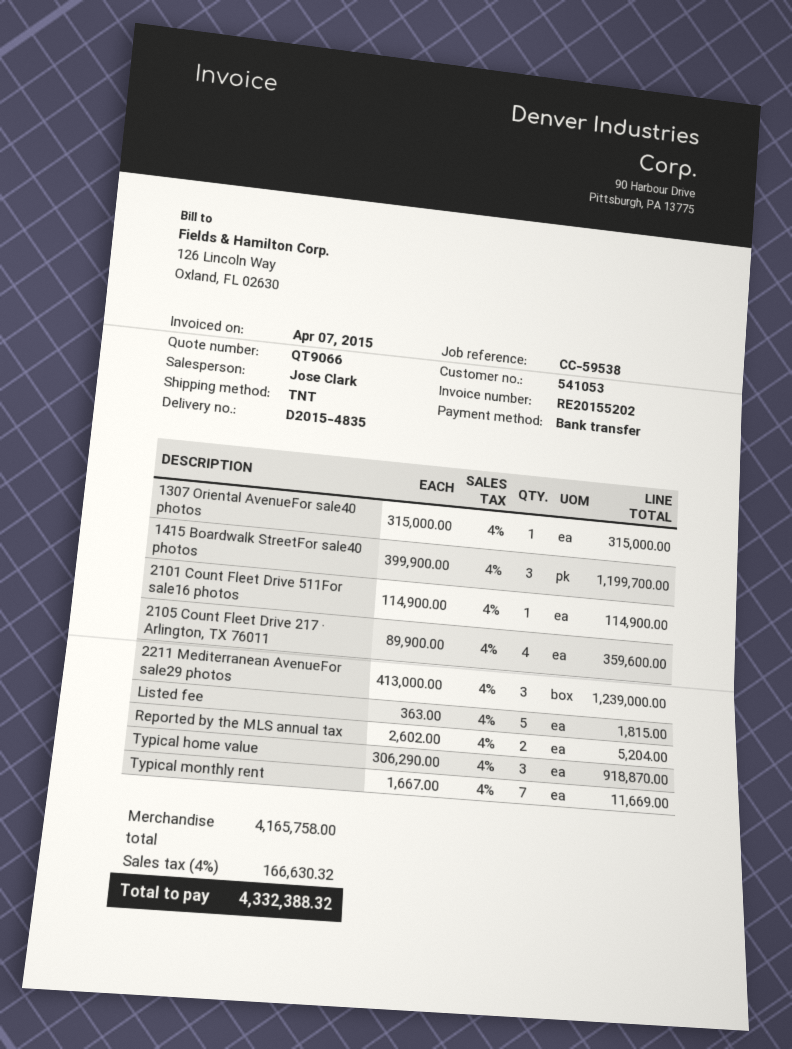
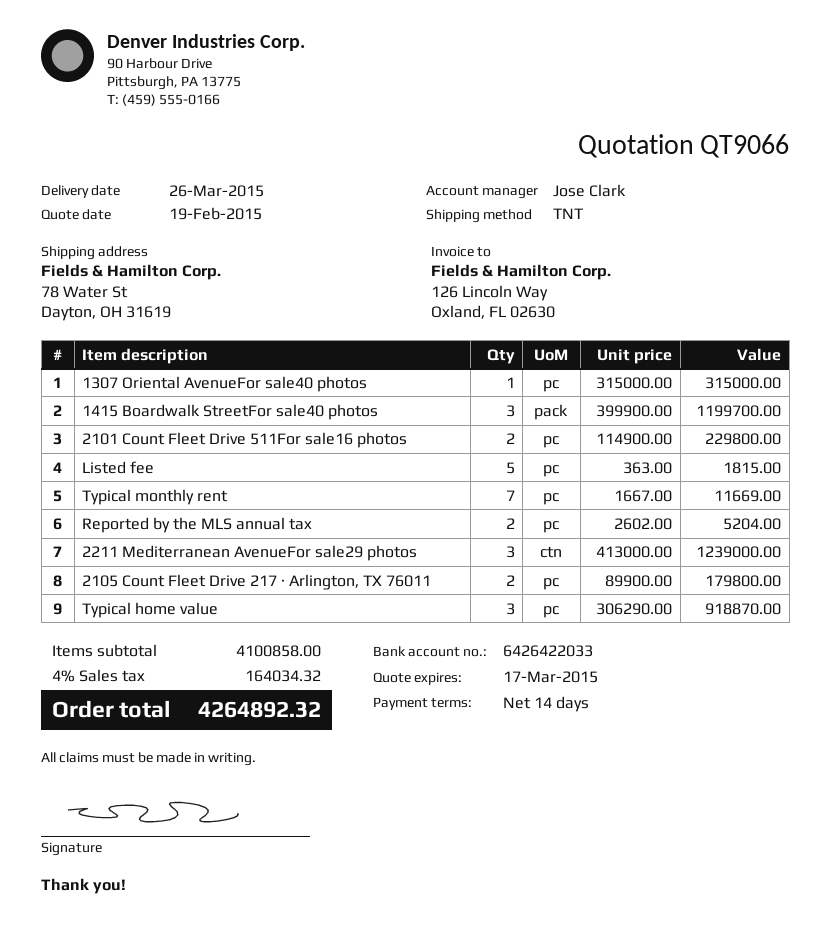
2101 Count Fleet Drive 511For sale16 photos: 1 x 114900.00 = 114900.00 -> 2 x 114900.00 = 229800.00
2105 Count Fleet Drive 217 · Arlington, TX 76011: 4 x 89900.00 = 359600.00 -> 2 x 89900.00 = 179800.00
subtotal: 4165758.00 -> 4100858.00
tax: 4% = 166630.32 -> 4% = 164034.32
total: 4332388.32 -> 4264892.32

